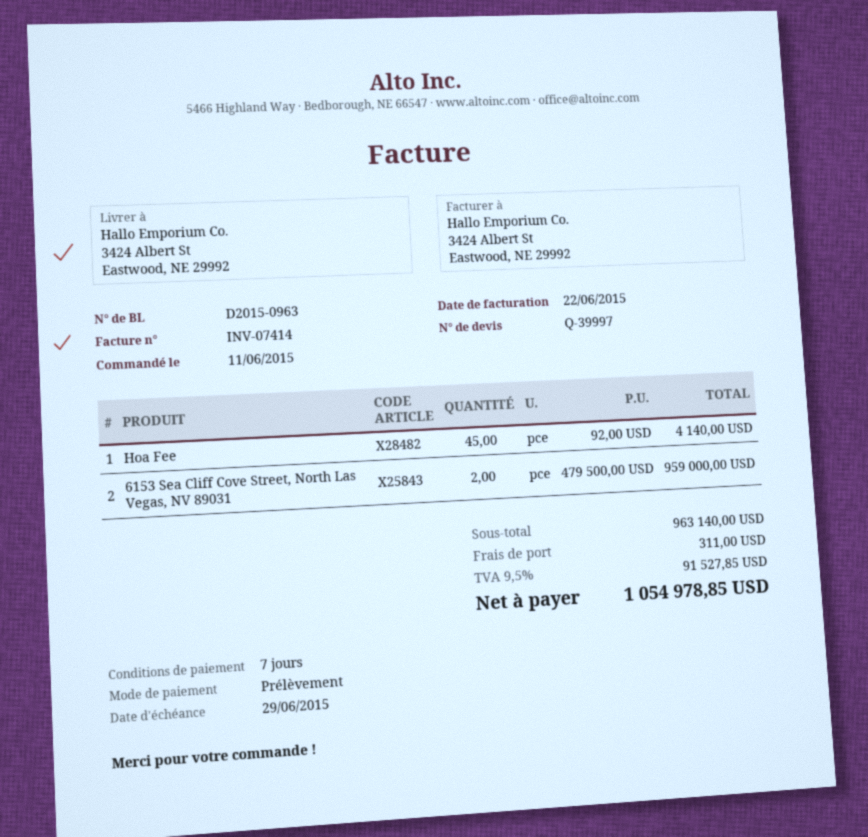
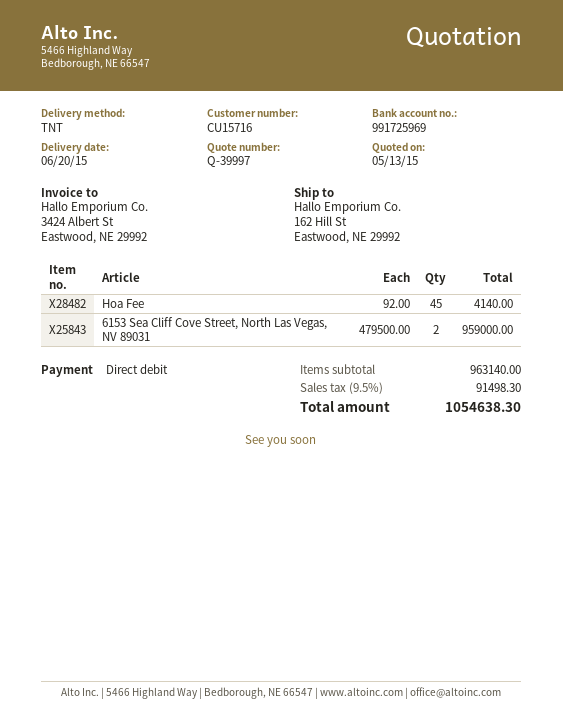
ship to: 3424 Albert St, Eastwood, NE 29992 -> 162 Hill St, Eastwood, NE 29992
shipping: 311.00 -> none
tax: 9.5% = 91527.85 -> 9.5% = 91498.30
total: 1054978.85 -> 1054638.30

